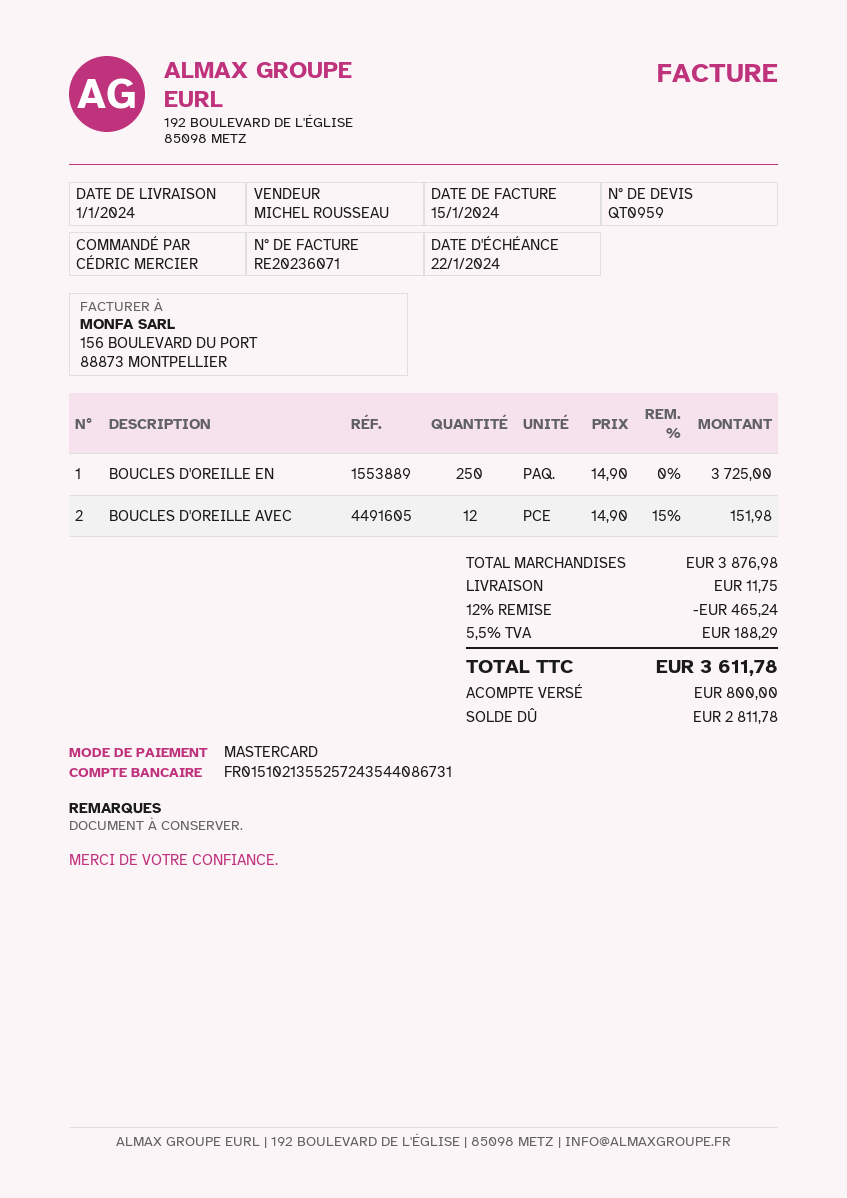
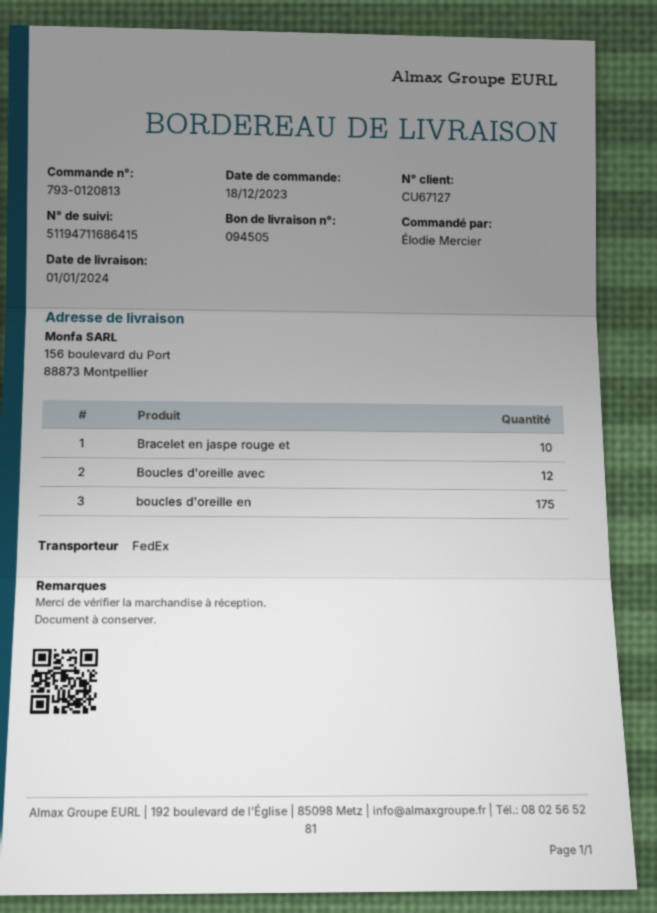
ordered by: CÉDRIC MERCIER -> Élodie Mercier
BOUCLES D'OREILLE EN: 250 -> 175
Bracelet en jaspe rouge et: none -> 10

